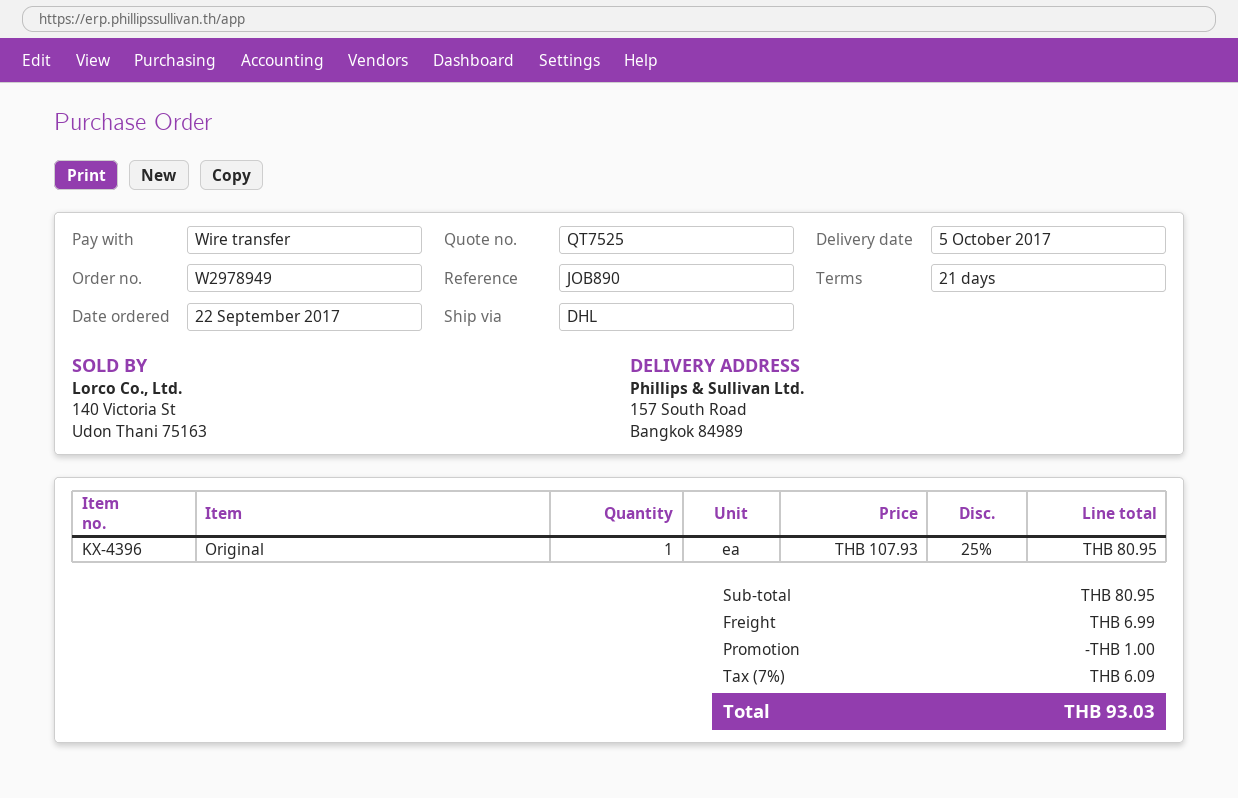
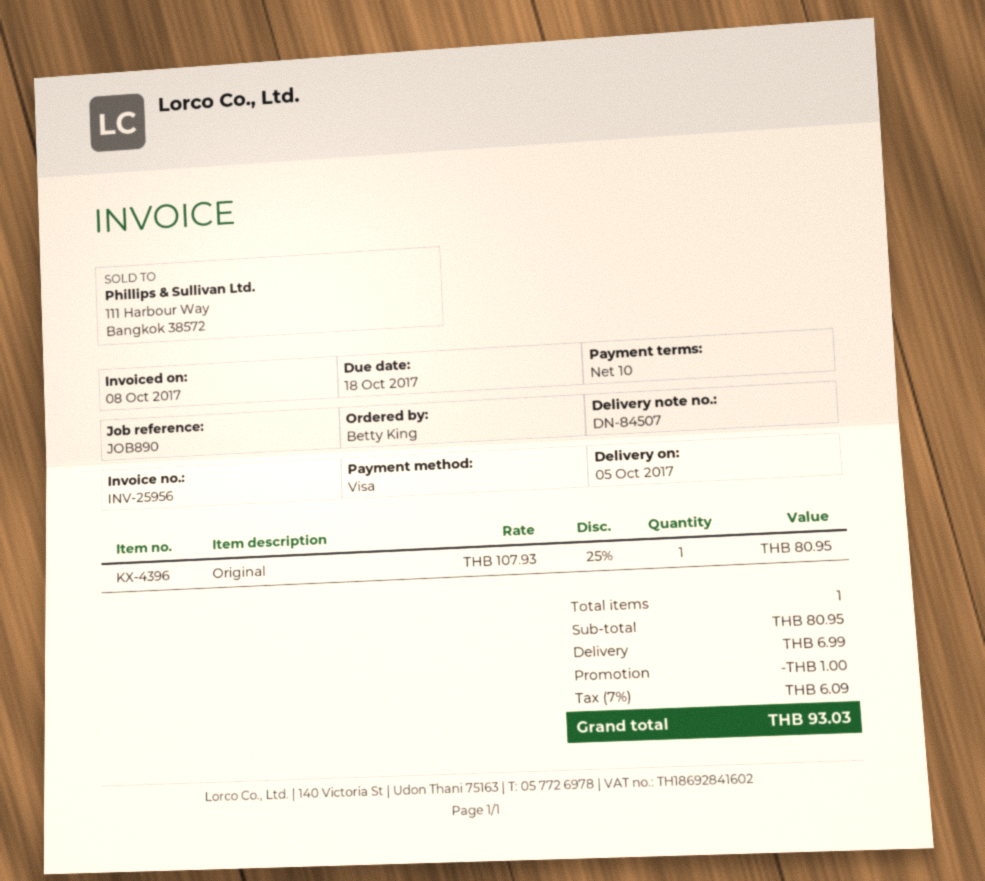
payment terms: 21 days -> 10 days
payment method: bank transfer -> Visa

